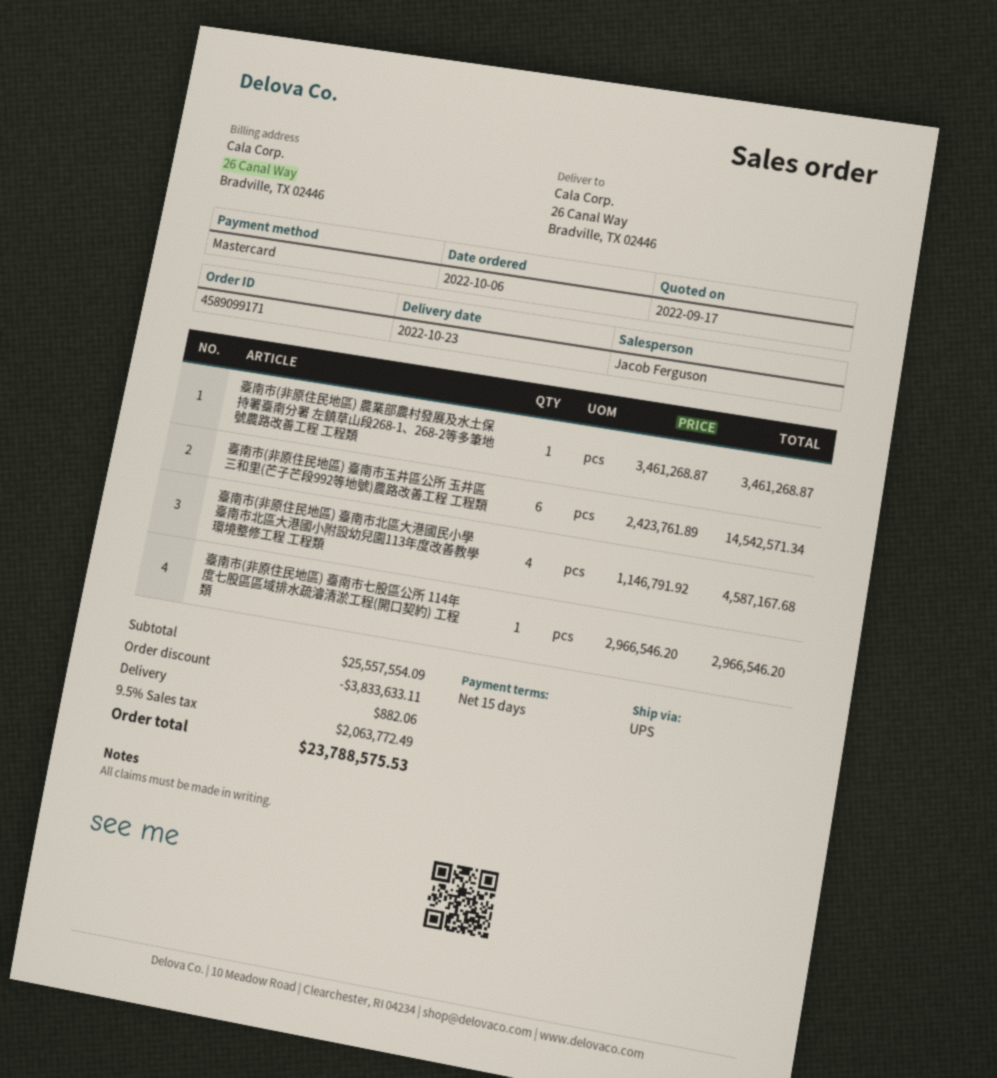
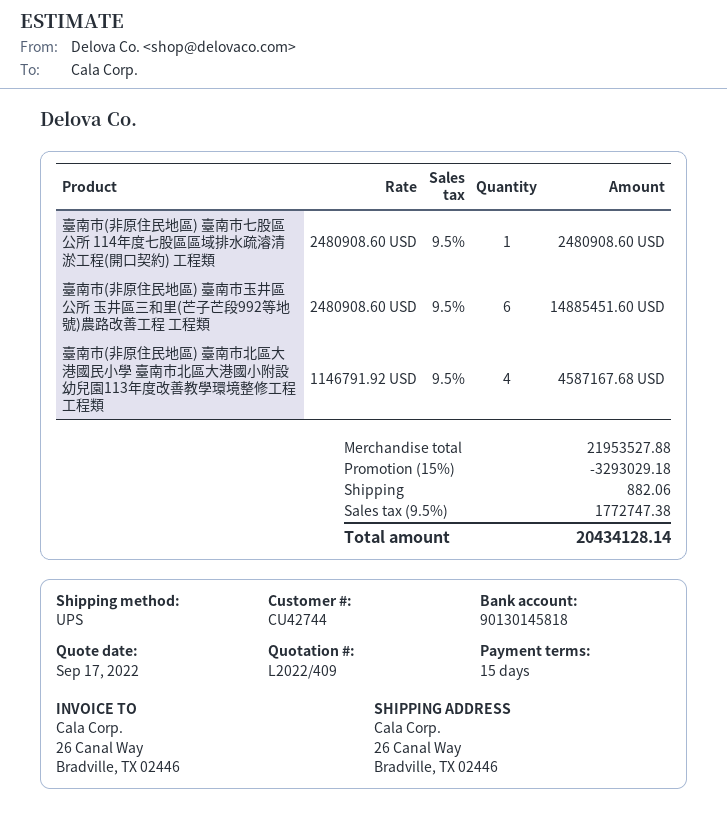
臺南市(非原住民地區) 農業部農村發展及水土保持署臺南分署 左鎮草山段268-1、268-2等多筆地號農路改善工程 工程類: 1 x 3461268.87 = 3461268.87 -> none
臺南市(非原住民地區) 臺南市玉井區公所 玉井區三和里(芒子芒段992等地號)農路改善工程 工程類: 6 x 2423761.89 = 14542571.34 -> 6 x 2480908.60 = 14885451.60
臺南市(非原住民地區) 臺南市七股區公所 114年度七股區區域排水疏濬清淤工程(開口契約) 工程類: 1 x 2966546.20 = 2966546.20 -> 1 x 2480908.60 = 2480908.60
subtotal: 25557554.09 -> 21953527.88
discount: 3833633.11 -> 3293029.18
tax: 9.5% = 2063772.49 -> 9.5% = 1772747.38
total: 23788575.53 -> 20434128.14

